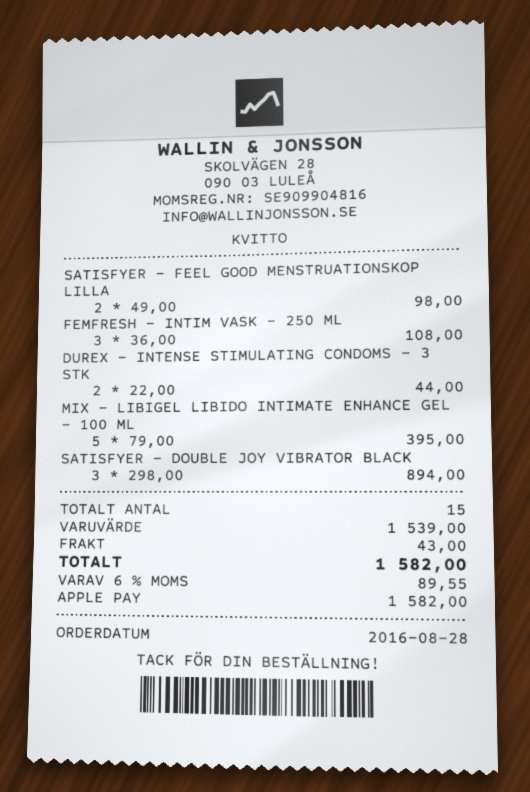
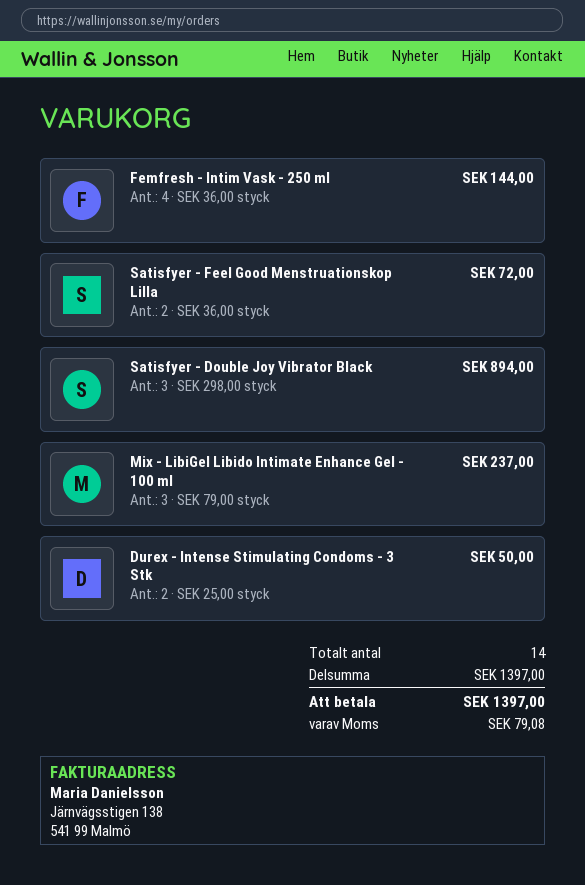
SATISFYER - FEEL GOOD MENSTRUATIONSKOP LILLA: 2 x 49.00 = 98.00 -> 2 x 36.00 = 72.00
FEMFRESH - INTIM VASK - 250 ML: 3 x 36.00 = 108.00 -> 4 x 36.00 = 144.00
DUREX - INTENSE STIMULATING CONDOMS - 3 STK: 2 x 22.00 = 44.00 -> 2 x 25.00 = 50.00
MIX - LIBIGEL LIBIDO INTIMATE ENHANCE GEL - 100 ML: 5 x 79.00 = 395.00 -> 3 x 79.00 = 237.00
total quantity: 15 -> 14
subtotal: 1539.00 -> 1397.00
shipping: 43.00 -> none
tax: 89.55 -> 79.08
total: 1582.00 -> 1397.00

